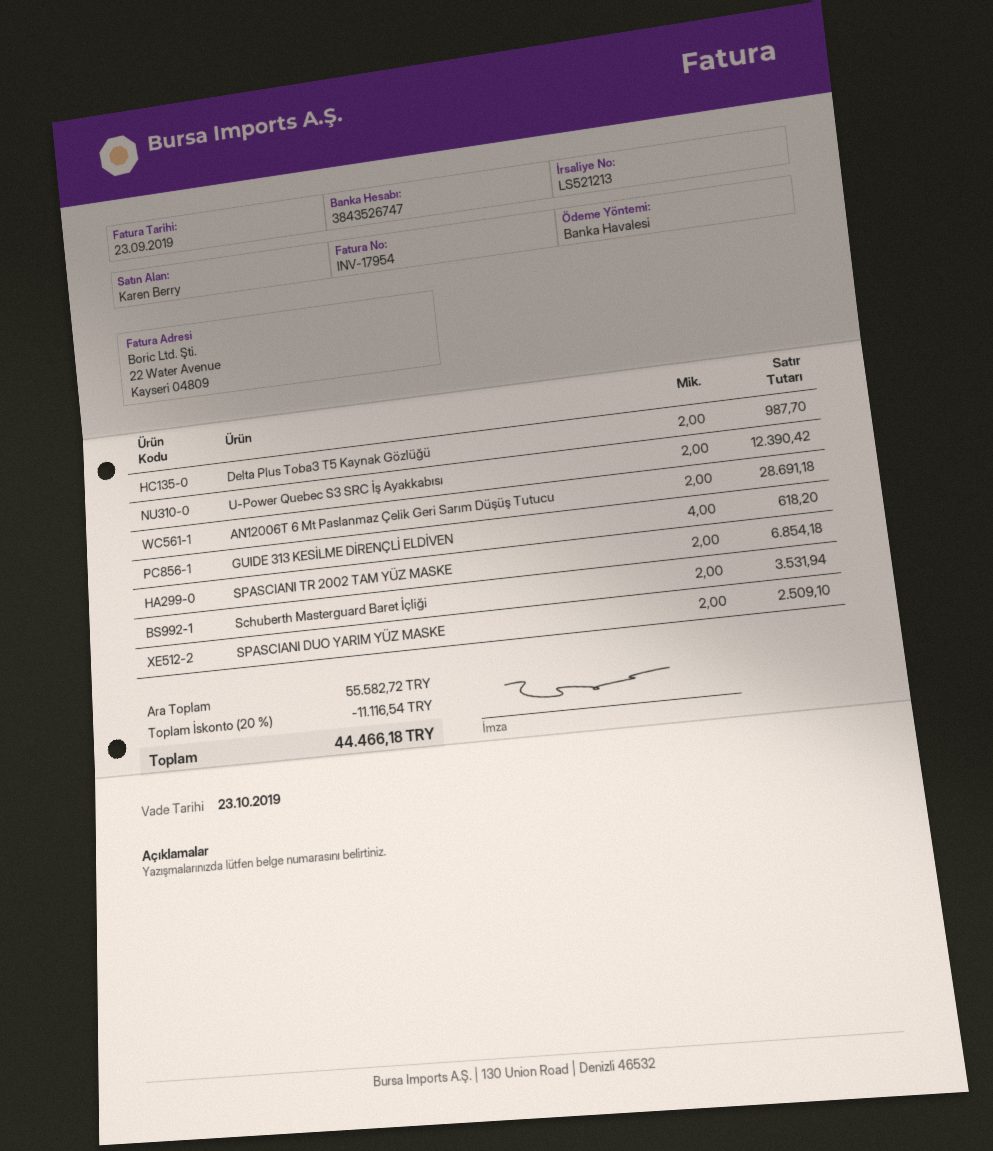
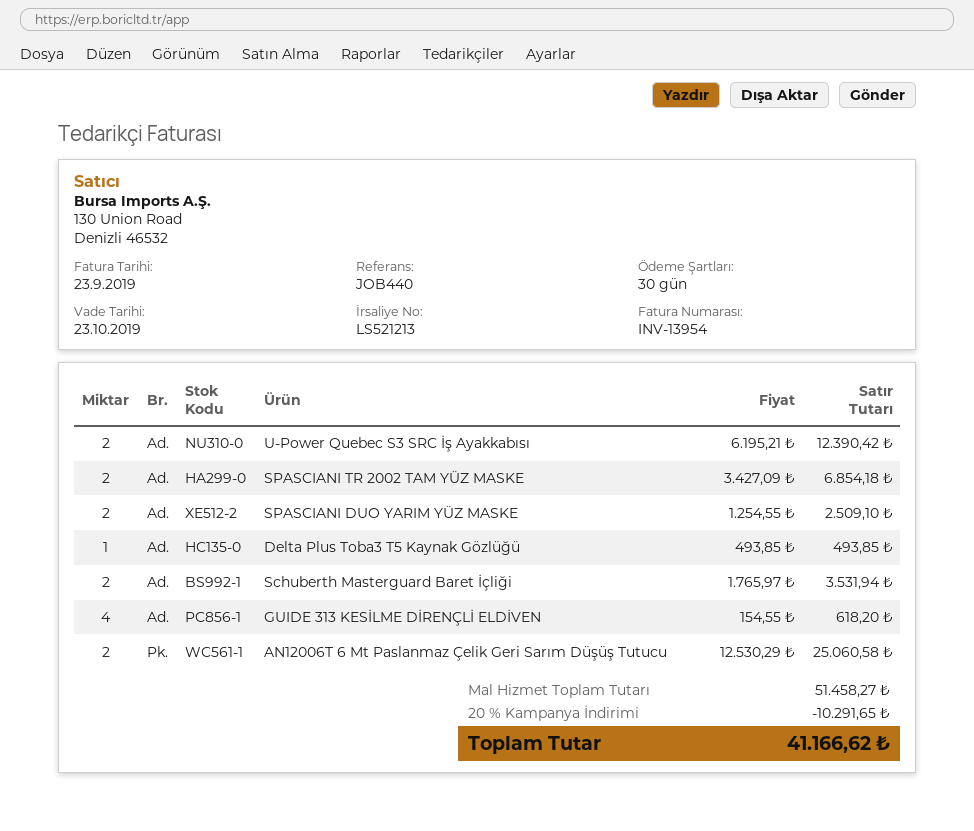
invoice number: INV-17954 -> INV-13954
Delta Plus Toba3 T5 Kaynak Gözlüğü: 2 for 987.70 -> 1 for 493.85
AN12006T 6 Mt Paslanmaz Çelik Geri Sarım Düşüş Tutucu: 2 for 28691.18 -> 2 for 25060.58
subtotal: 55582.72 -> 51458.27
discount: 20% = 11116.54 -> 20% = 10291.65
total: 44466.18 -> 41166.62

